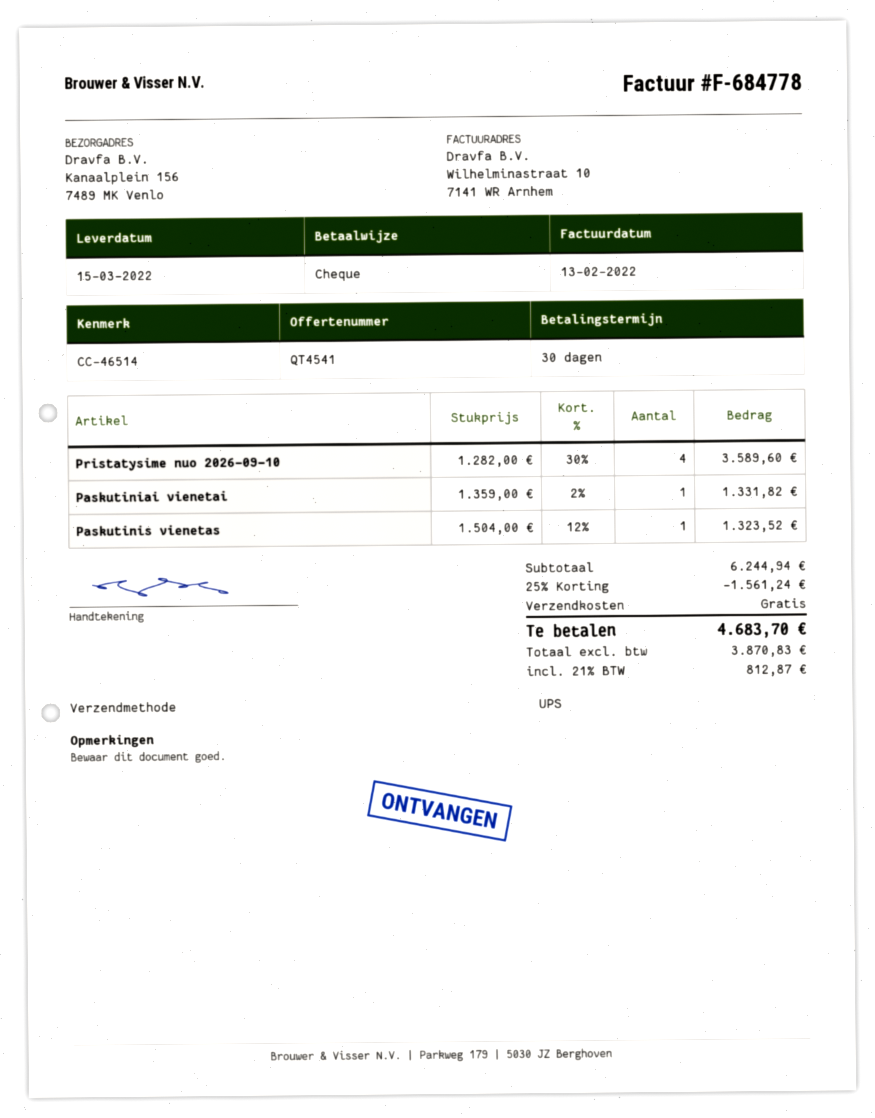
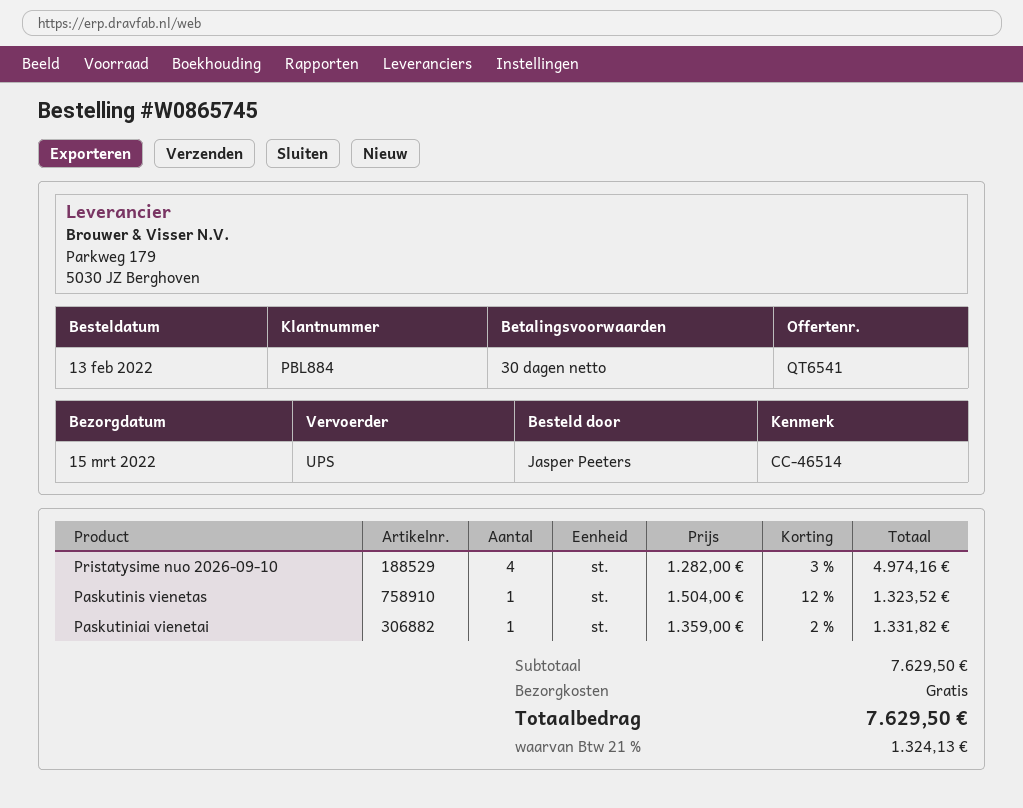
quote number: QT4541 -> QT6541
Pristatysime nuo 2026‑09‑10: 4 x 1282.00 - 30% = 3589.60 -> 4 x 1282.00 - 3% = 4974.16
subtotal: 6244.94 -> 7629.50
discount: 25% = 1561.24 -> none
tax: 21% = 812.87 -> 21% = 1324.13
total: 4683.70 -> 7629.50

